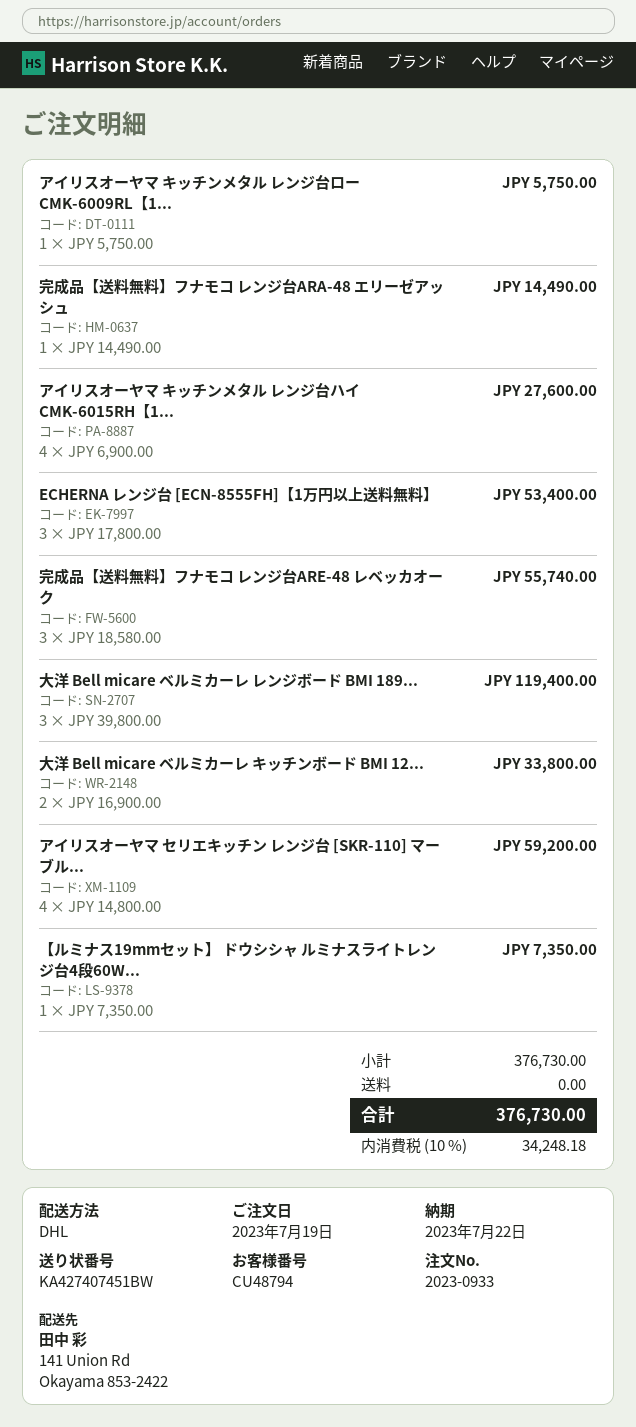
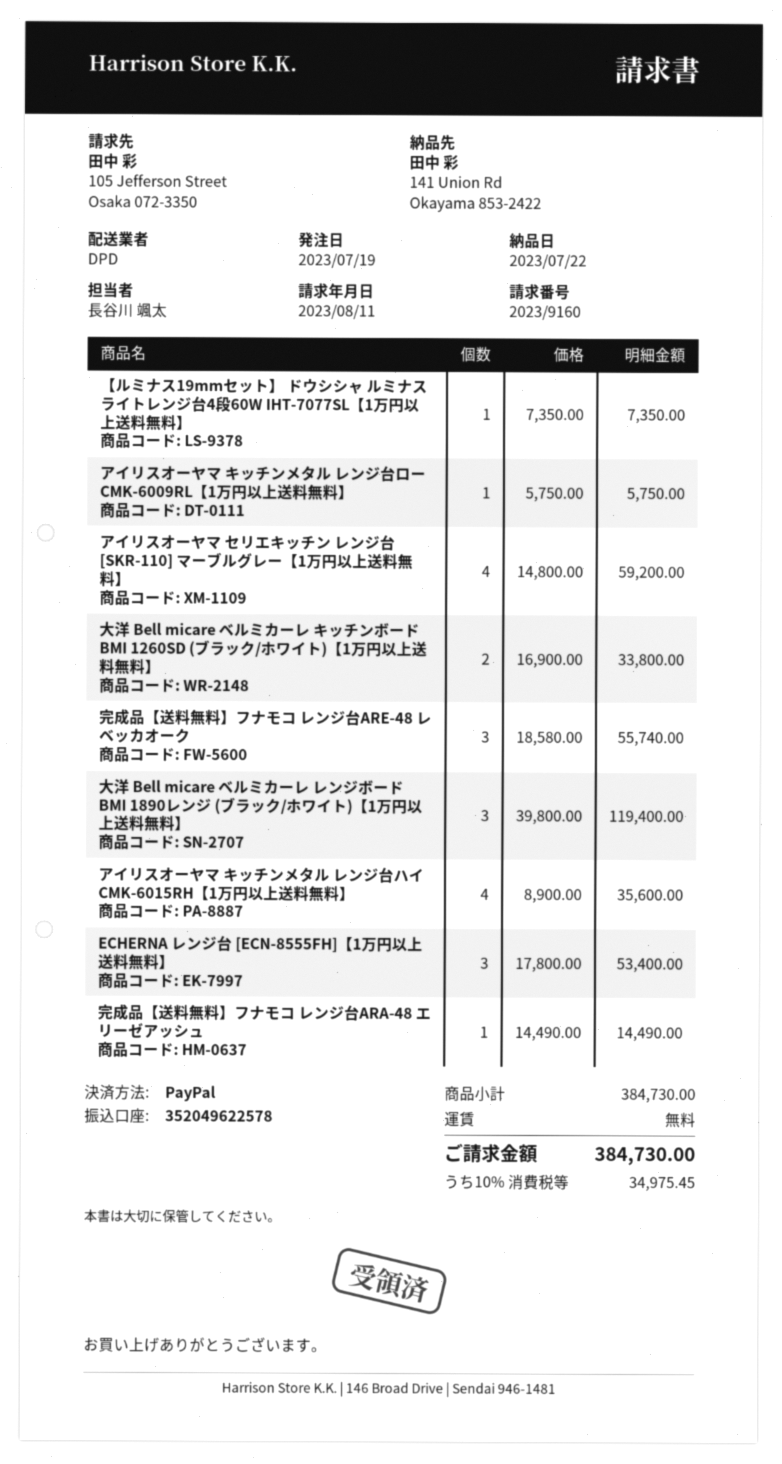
shipping method: DHL -> DPD
アイリスオーヤマ キッチンメタル レンジ台ハイ CMK-6015RH【1...: 4 x 6900.00 = 27600.00 -> 4 x 8900.00 = 35600.00
subtotal: 376730.00 -> 384730.00
tax: 10% = 34248.18 -> 10% = 34975.45
total: 376730.00 -> 384730.00

